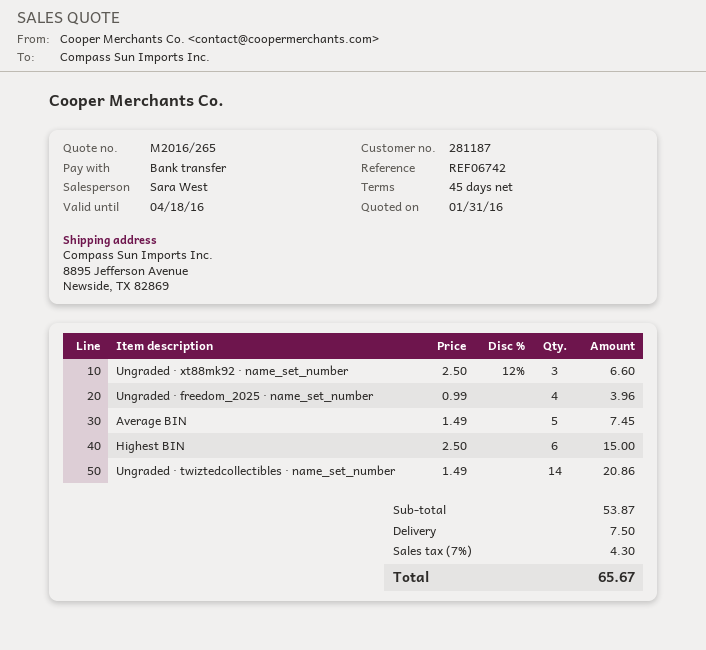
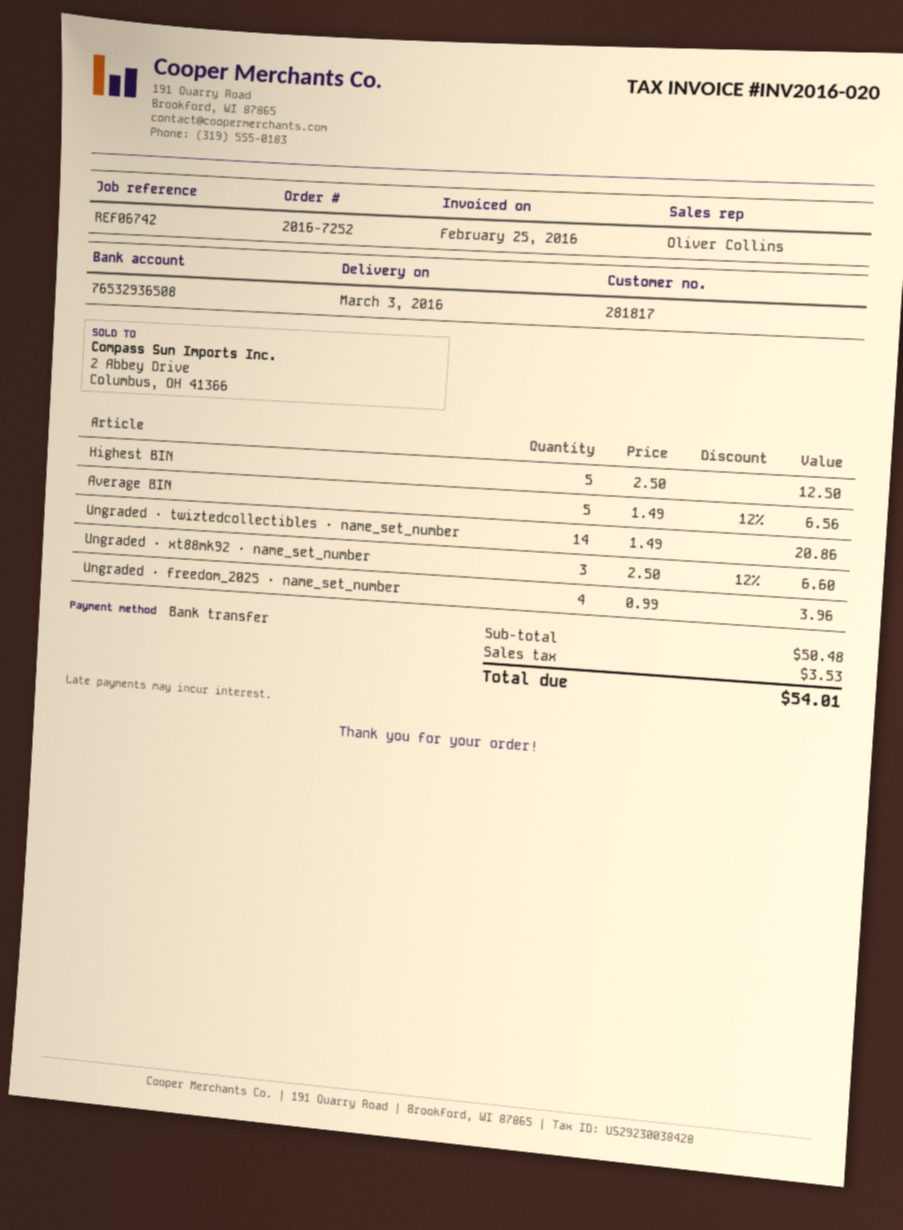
customer number: 281187 -> 281817
sales rep: Sara West -> Oliver Collins
Average BIN: 5 x 1.49 = 7.45 -> 5 x 1.49 - 12% = 6.56
Highest BIN: 6 x 2.50 = 15.00 -> 5 x 2.50 = 12.50
subtotal: 53.87 -> 50.48
shipping: 7.50 -> none
tax: 4.30 -> 3.53
total: 65.67 -> 54.01

